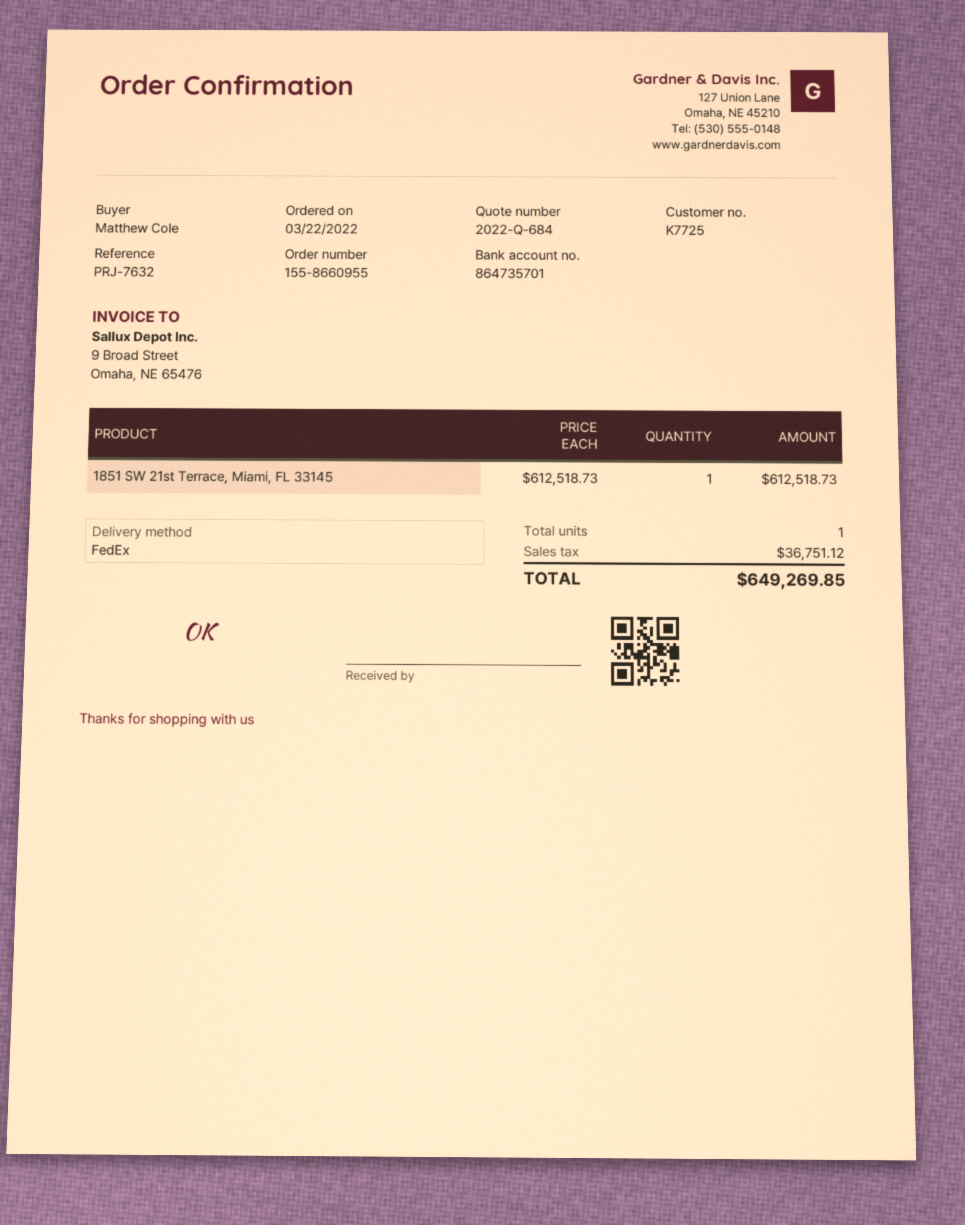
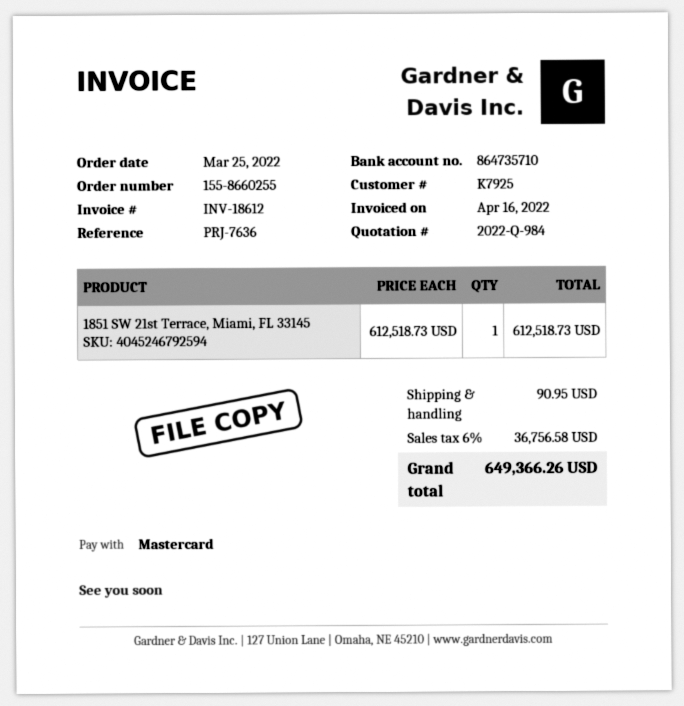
quote number: 2022-Q-684 -> 2022-Q-984
order number: 155-8660955 -> 155-8660255
order date: 2022-03-22 -> 2022-03-25
customer number: K7725 -> K7925
reference: PRJ-7632 -> PRJ-7636
bank account: 864735701 -> 864735710
shipping: none -> 90.95
tax: 36751.12 -> 36756.58
total: 649269.85 -> 649366.26

